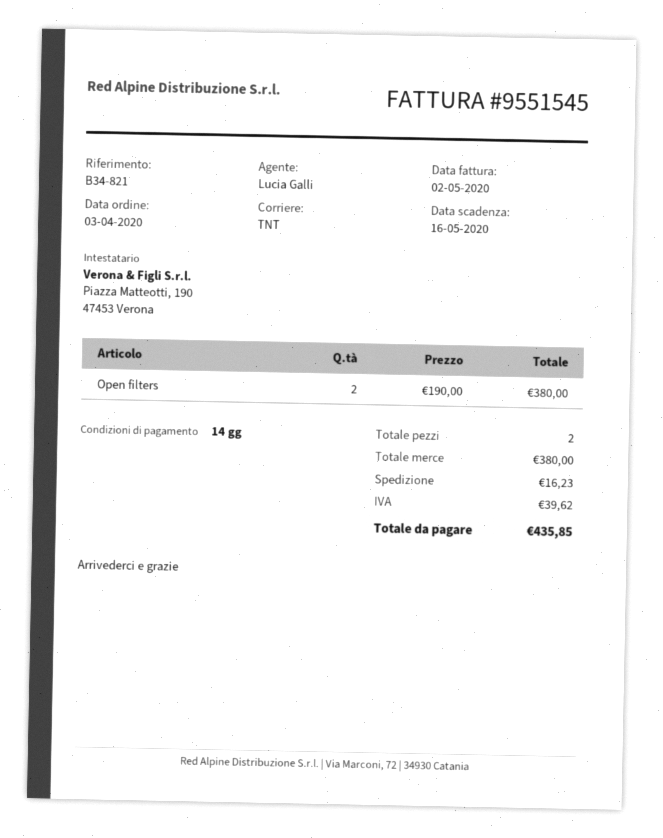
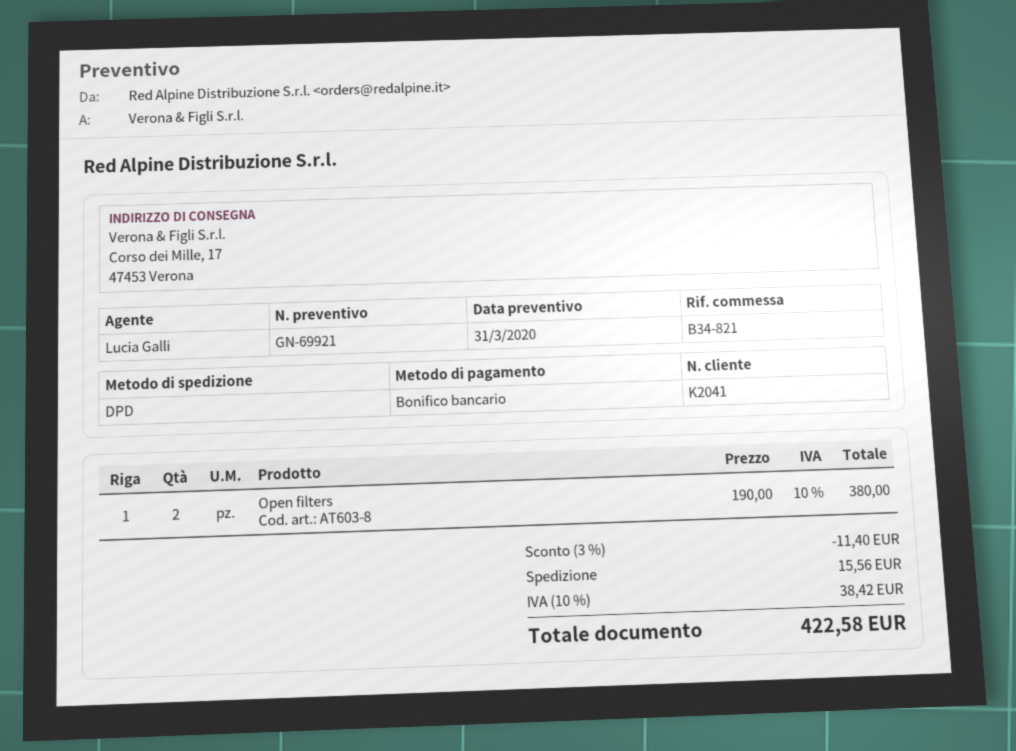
shipping method: TNT -> DPD
discount: none -> 3% = 11.40
shipping: 16.23 -> 15.56
tax: 39.62 -> 38.42
total: 435.85 -> 422.58

